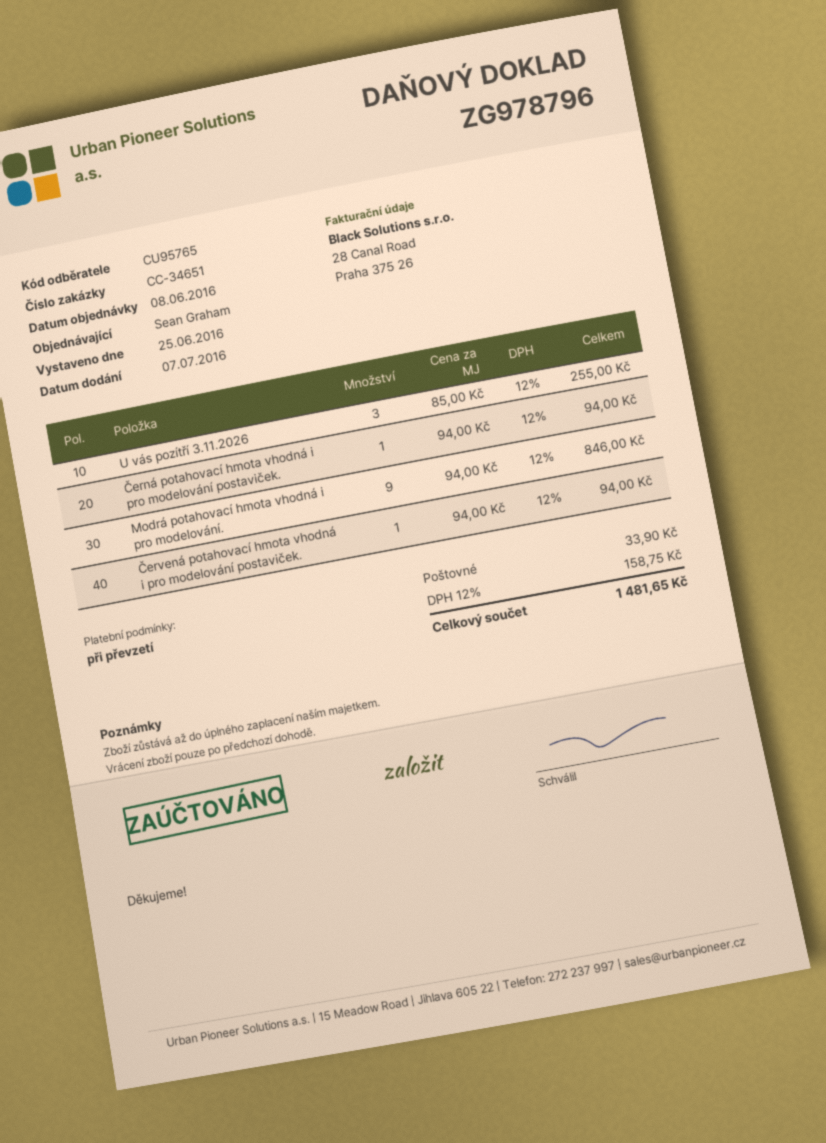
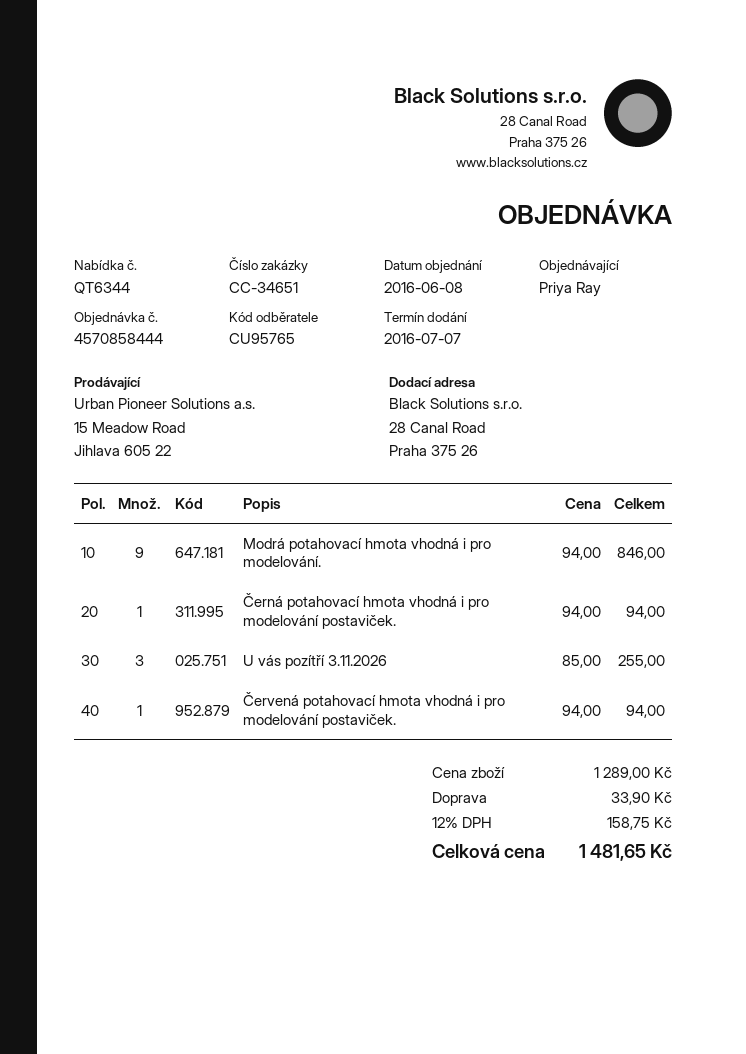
ordered by: Sean Graham -> Priya Ray

